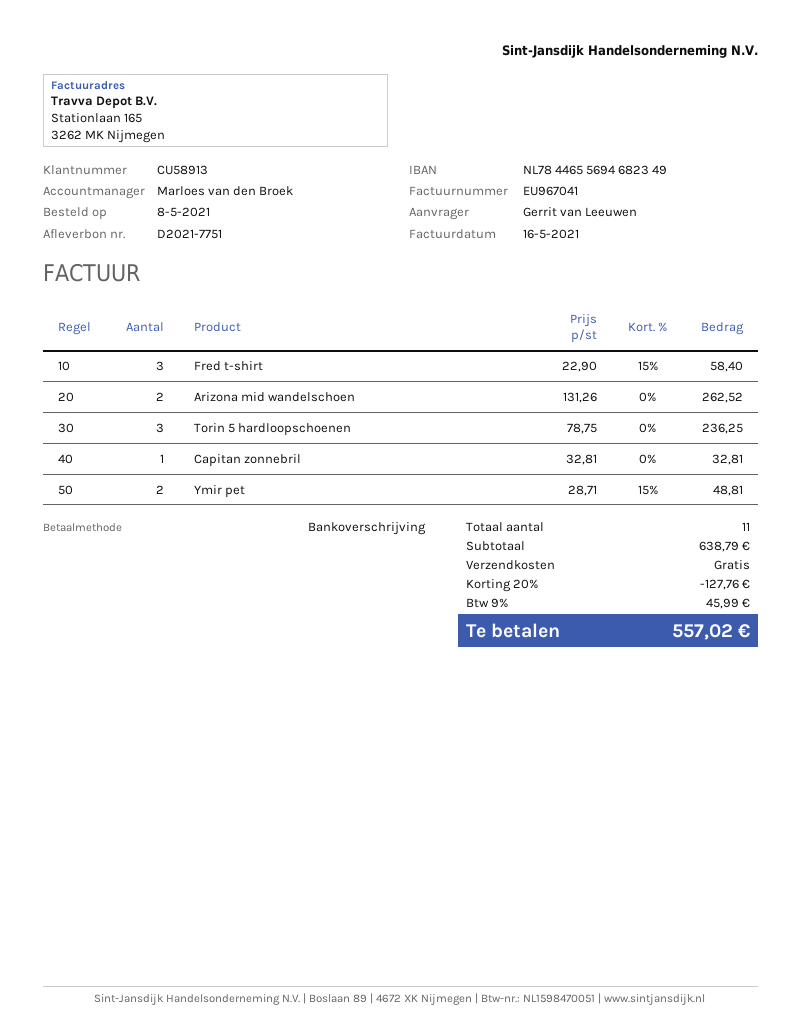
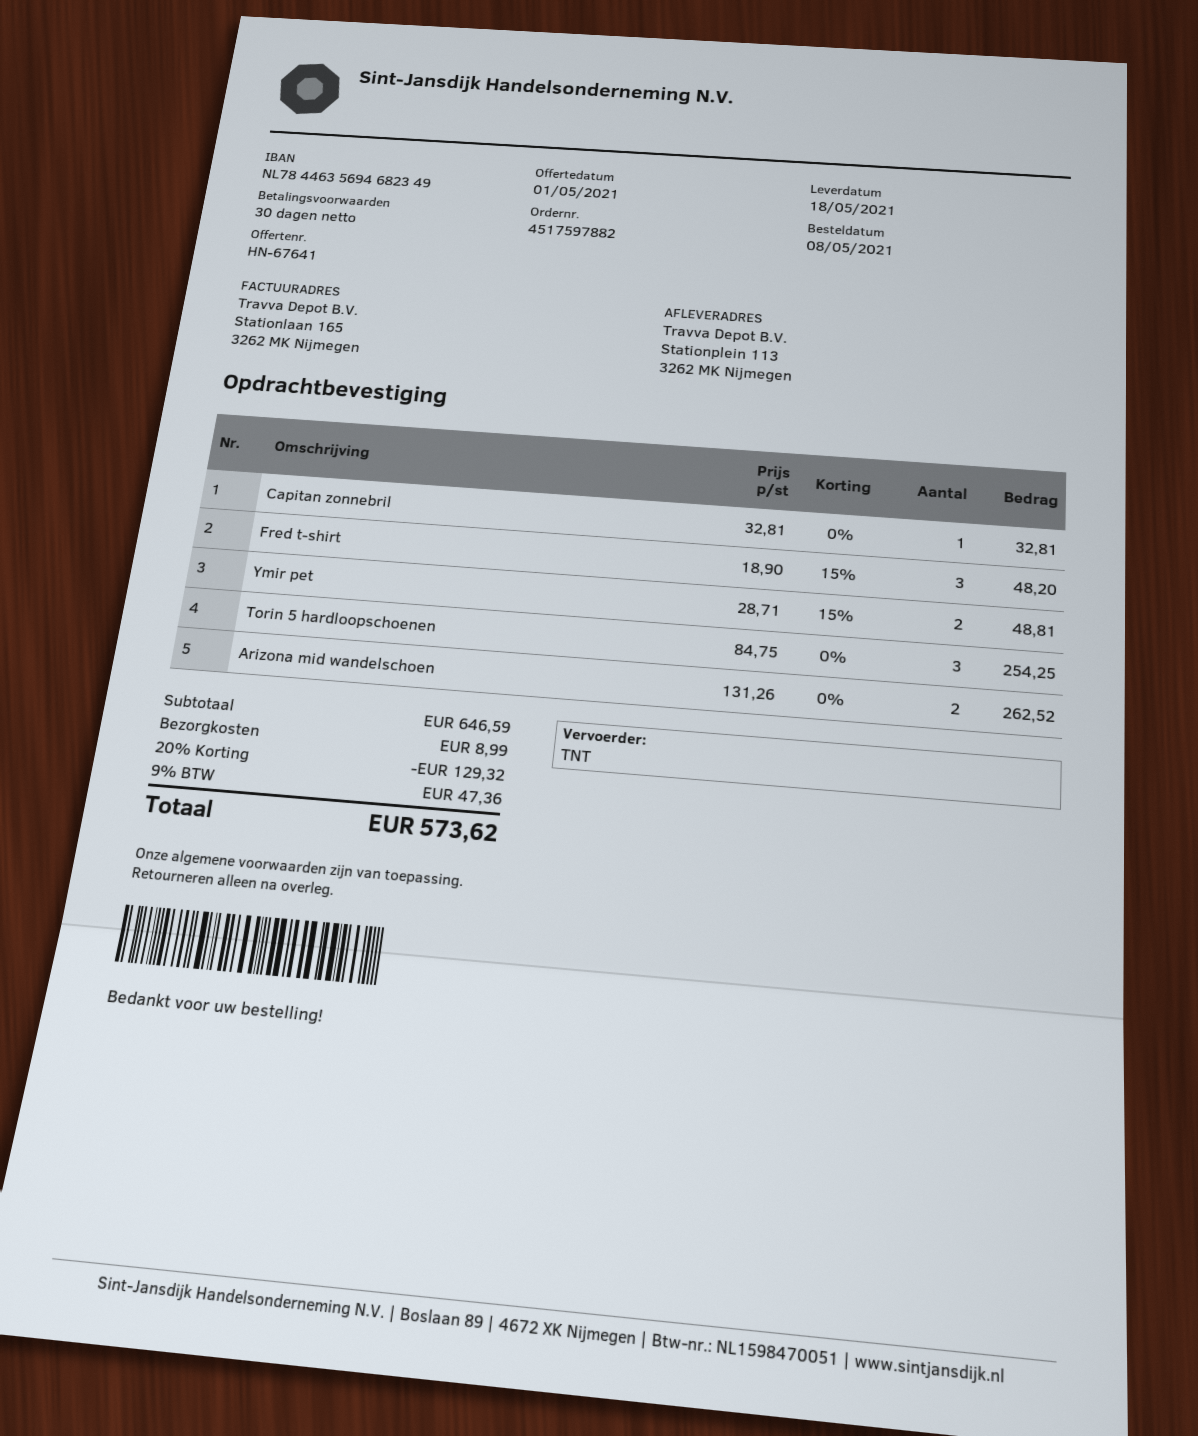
bank account: NL7844655694682349 -> NL7844635694682349
Fred t-shirt: 3 x 22.90 - 15% = 58.40 -> 3 x 18.90 - 15% = 48.20
Torin 5 hardloopschoenen: 3 x 78.75 = 236.25 -> 3 x 84.75 = 254.25
subtotal: 638.79 -> 646.59
discount: 20% = 127.76 -> 20% = 129.32
shipping: 0.00 -> 8.99
tax: 9% = 45.99 -> 9% = 47.36
total: 557.02 -> 573.62

